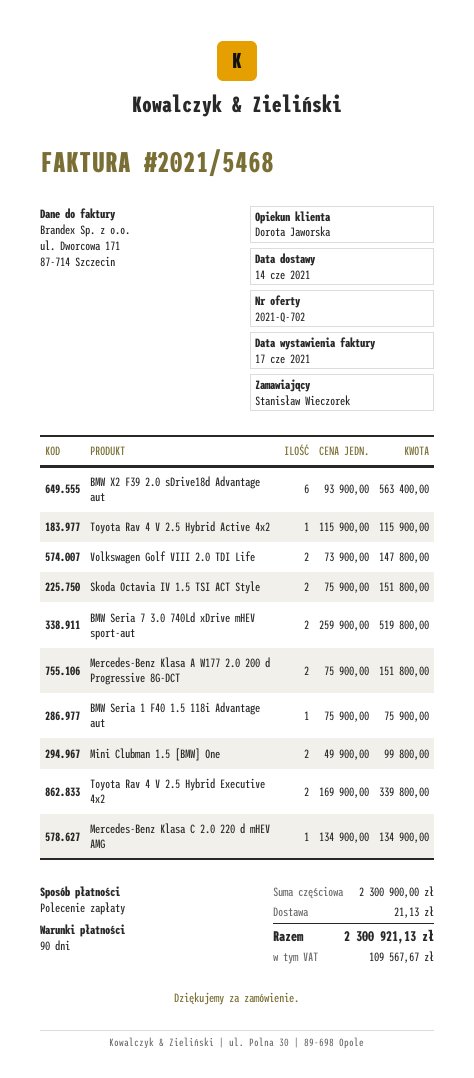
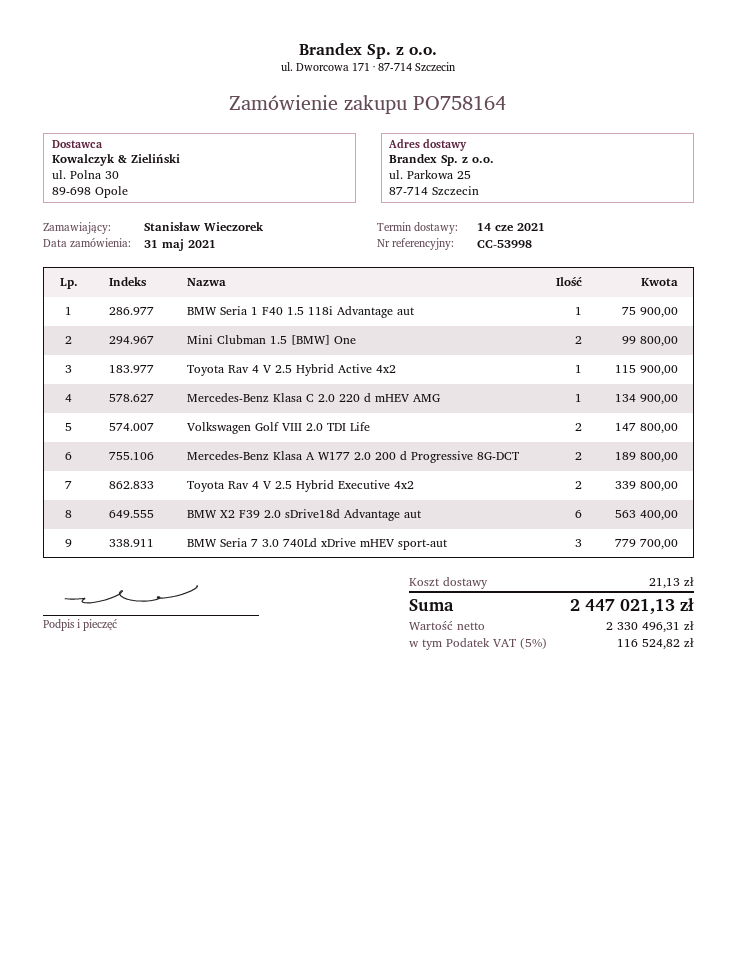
Skoda Octavia IV 1.5 TSI ACT Style: 2 for 151800.00 -> none
BMW Seria 7 3.0 740Ld xDrive mHEV sport-aut: 2 for 519800.00 -> 3 for 779700.00
Mercedes-Benz Klasa A W177 2.0 200 d Progressive 8G-DCT: 2 for 151800.00 -> 2 for 189800.00
tax: 109567.67 -> 116524.82
total: 2300921.13 -> 2447021.13

